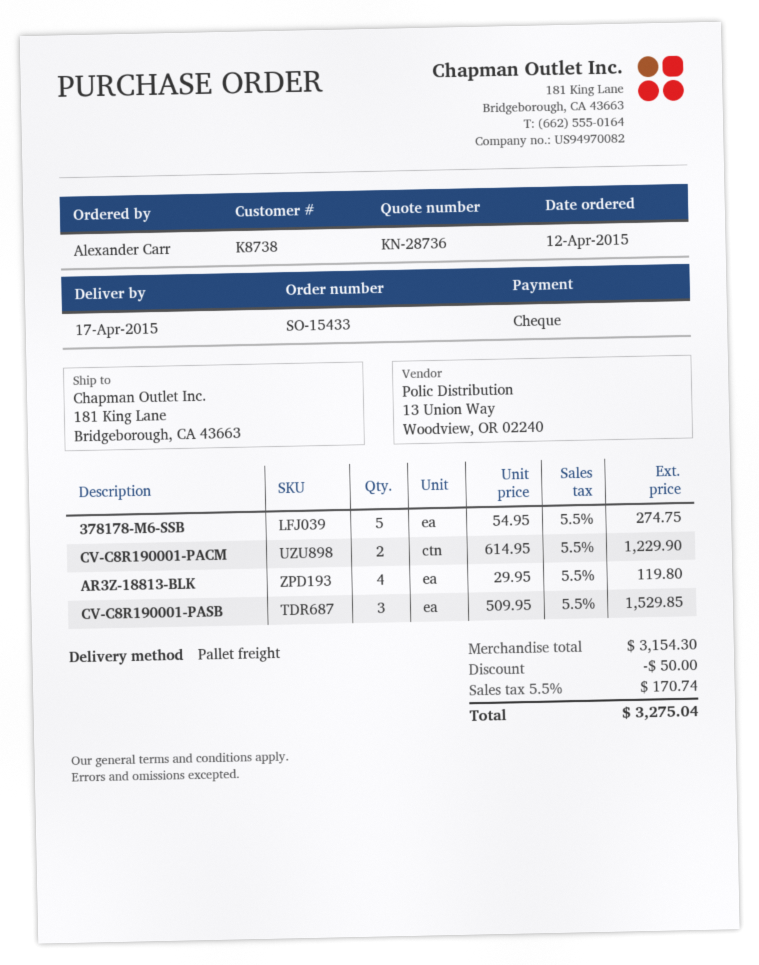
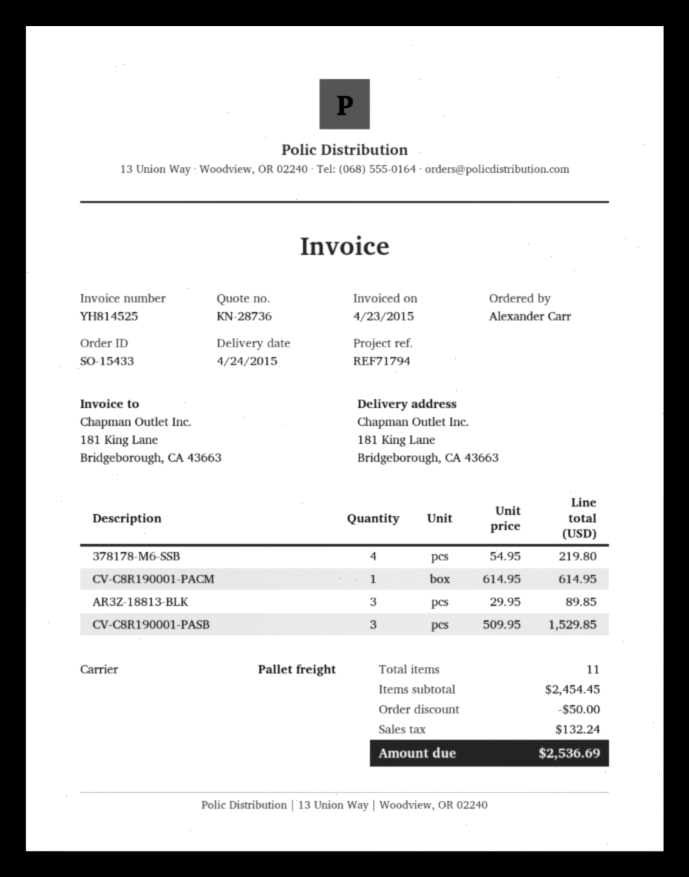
delivery date: 2015-04-17 -> 2015-04-24
378178-M6-SSB: 5 x 54.95 = 274.75 -> 4 x 54.95 = 219.80
CV-C8R190001-PACM: 2 x 614.95 = 1229.90 -> 1 x 614.95 = 614.95
AR3Z-18813-BLK: 4 x 29.95 = 119.80 -> 3 x 29.95 = 89.85
subtotal: 3154.30 -> 2454.45
tax: 170.74 -> 132.24
total: 3275.04 -> 2536.69

